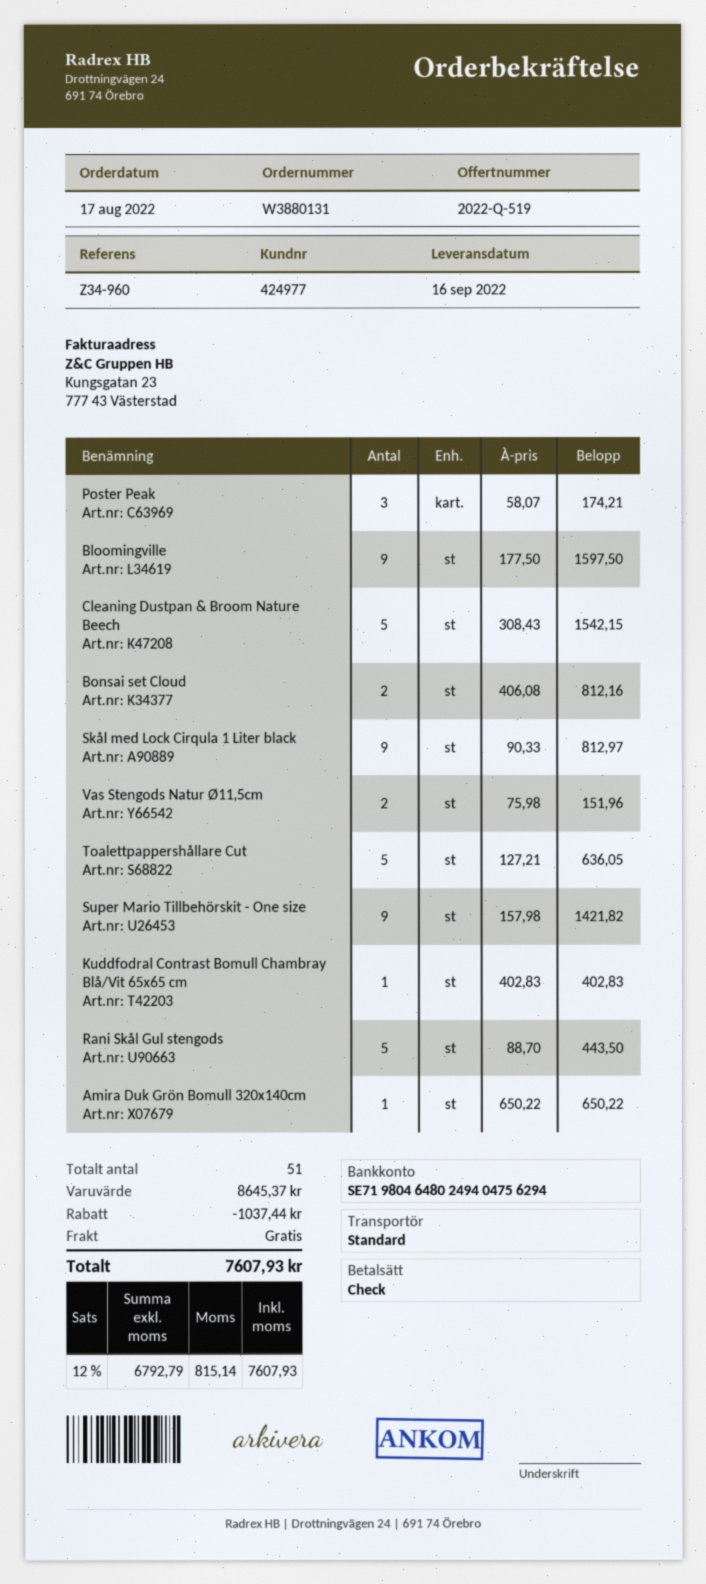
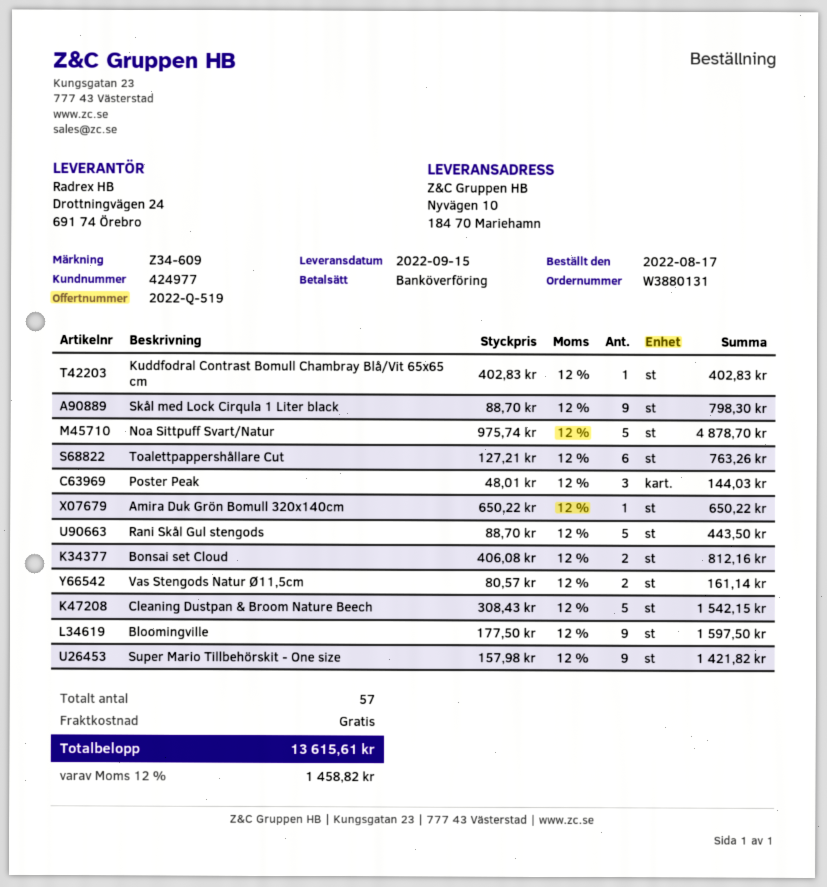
delivery date: 2022-09-16 -> 2022-09-15
reference: Z34-960 -> Z34-609
payment method: cheque -> bank transfer
Poster Peak: 3 x 58.07 = 174.21 -> 3 x 48.01 = 144.03
Skål med Lock Cirqula 1 Liter black: 9 x 90.33 = 812.97 -> 9 x 88.70 = 798.30
Vas Stengods Natur Ø11,5cm: 2 x 75.98 = 151.96 -> 2 x 80.57 = 161.14
Toalettpappershållare Cut: 5 x 127.21 = 636.05 -> 6 x 127.21 = 763.26
Noa Sittpuff Svart/Natur: none -> 5 x 975.74 = 4878.70
total quantity: 51 -> 57
discount: 1037.44 -> none
tax: 12% = 815.14 -> 12% = 1458.82
total: 7607.93 -> 13615.61

